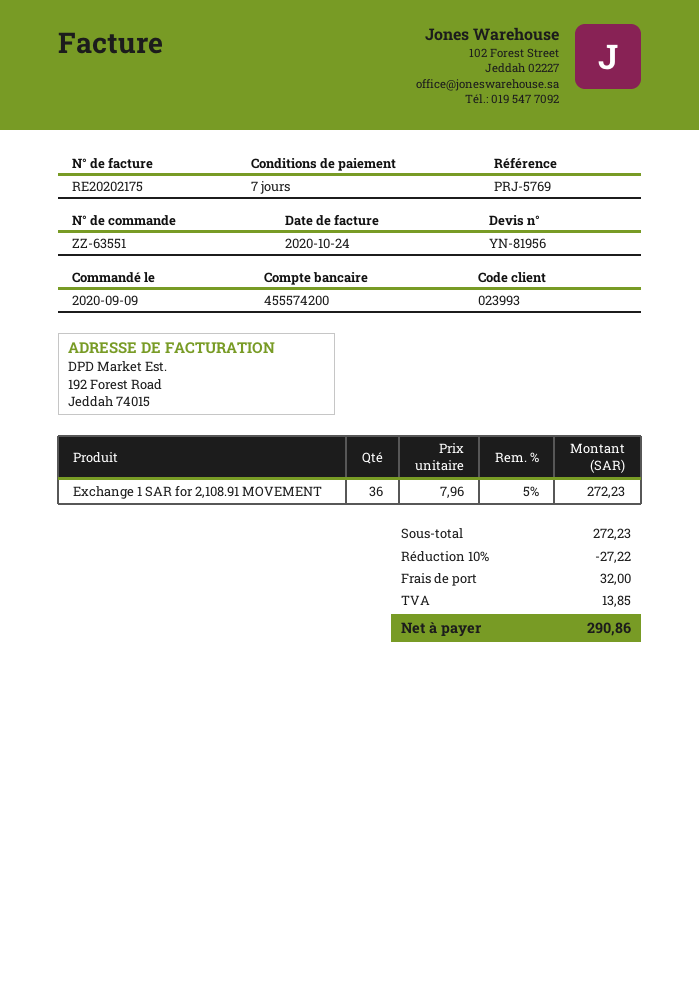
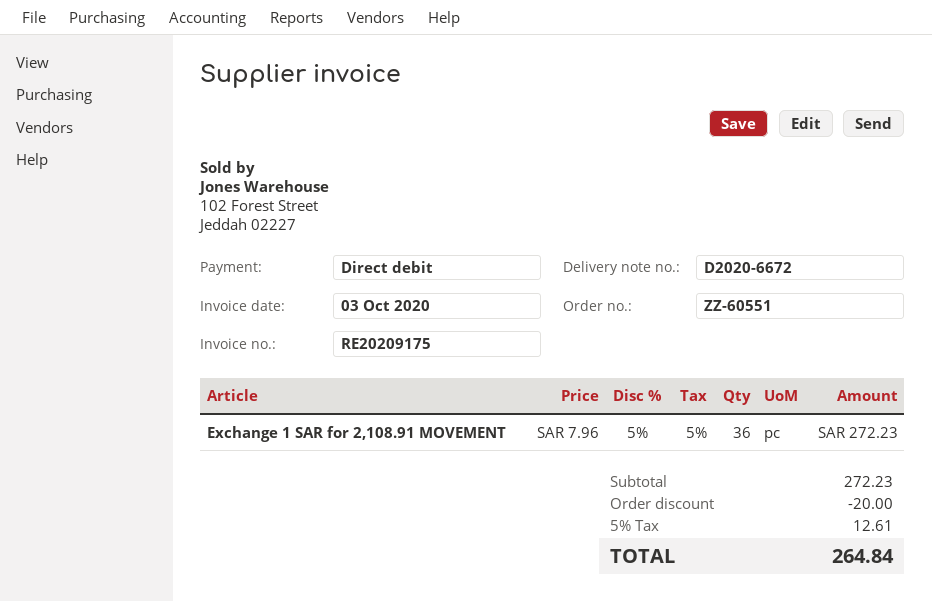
order number: ZZ-63551 -> ZZ-60551
invoice number: RE20202175 -> RE20209175
invoice date: 2020-10-24 -> 2020-10-03
discount: 27.22 -> 20.00
shipping: 32.00 -> none
tax: 13.85 -> 12.61
total: 290.86 -> 264.84

